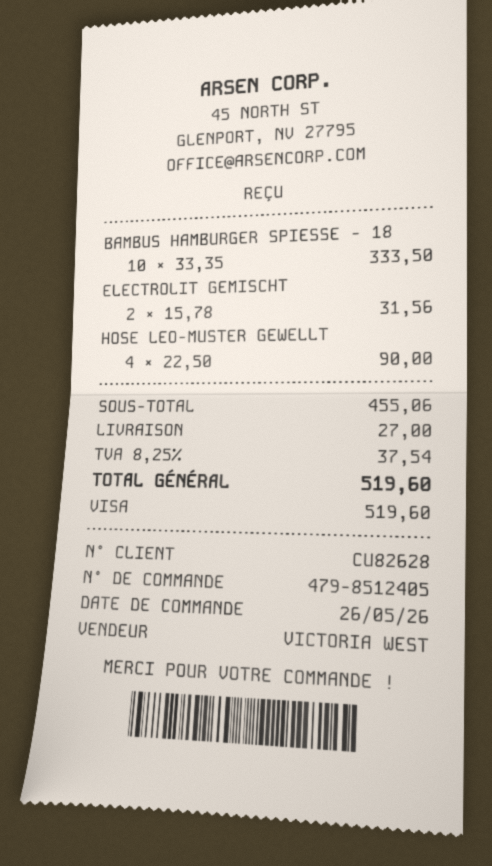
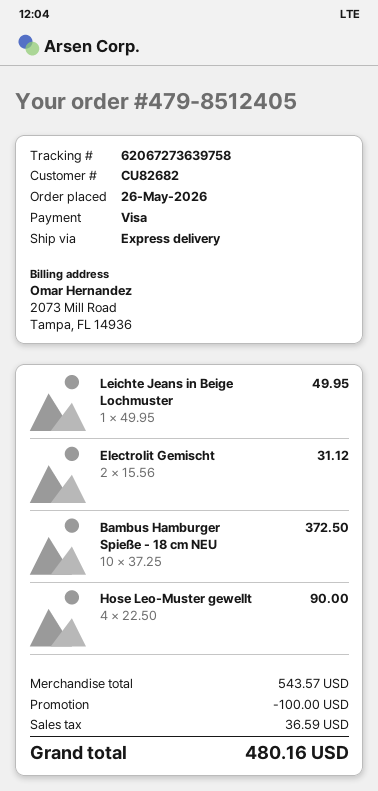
customer number: CU82628 -> CU82682
BAMBUS HAMBURGER SPIESSE - 18: 10 x 33.35 = 333.50 -> 10 x 37.25 = 372.50
ELECTROLIT GEMISCHT: 2 x 15.78 = 31.56 -> 2 x 15.56 = 31.12
Leichte Jeans in Beige Lochmuster: none -> 1 x 49.95 = 49.95
subtotal: 455.06 -> 543.57
discount: none -> 100.00
shipping: 27.00 -> none
tax: 37.54 -> 36.59
total: 519.60 -> 480.16

